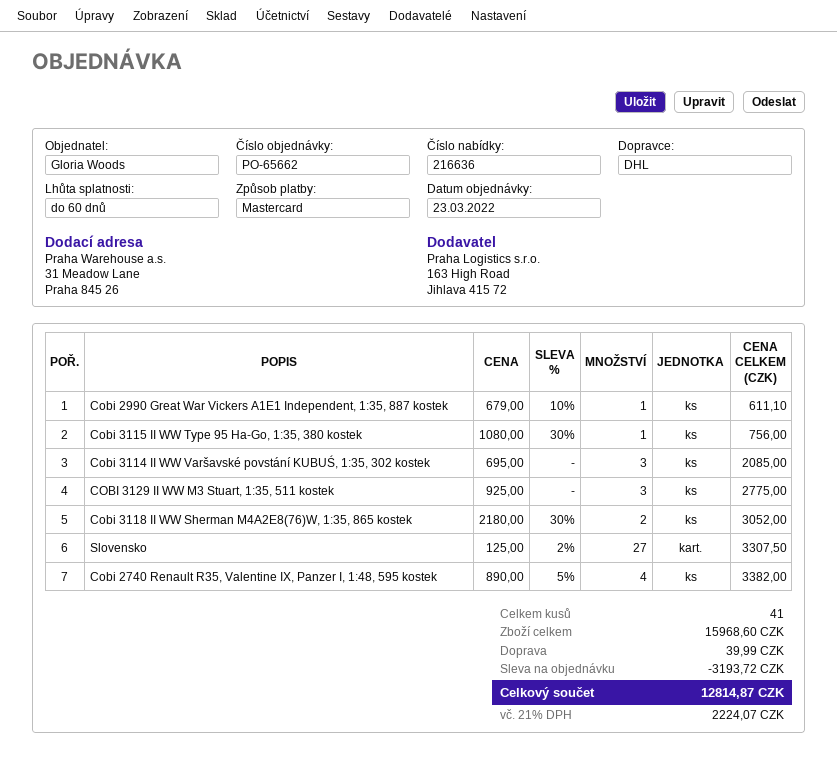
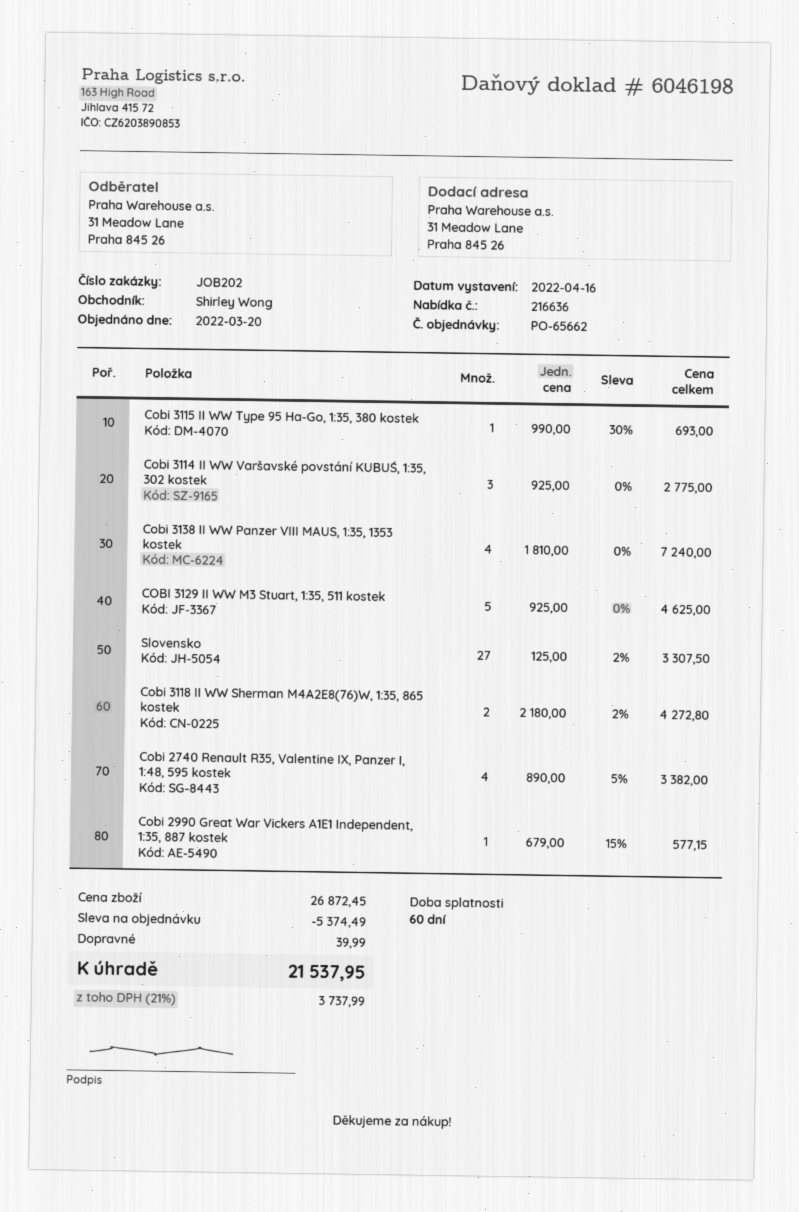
order date: 2022-03-23 -> 2022-03-20
Cobi 2990 Great War Vickers A1E1 Independent, 1:35, 887 kostek: 1 x 679.00 - 10% = 611.10 -> 1 x 679.00 - 15% = 577.15
Cobi 3115 II WW Type 95 Ha-Go, 1:35, 380 kostek: 1 x 1080.00 - 30% = 756.00 -> 1 x 990.00 - 30% = 693.00
Cobi 3114 II WW Varšavské povstání KUBUŚ, 1:35, 302 kostek: 3 x 695.00 = 2085.00 -> 3 x 925.00 = 2775.00
COBI 3129 II WW M3 Stuart, 1:35, 511 kostek: 3 x 925.00 = 2775.00 -> 5 x 925.00 = 4625.00
Cobi 3118 II WW Sherman M4A2E8(76)W, 1:35, 865 kostek: 2 x 2180.00 - 30% = 3052.00 -> 2 x 2180.00 - 2% = 4272.80
Cobi 3138 II WW Panzer VIII MAUS, 1:35, 1353 kostek: none -> 4 x 1810.00 = 7240.00
subtotal: 15968.60 -> 26872.45
discount: 3193.72 -> 5374.49
tax: 21% = 2224.07 -> 21% = 3737.99
total: 12814.87 -> 21537.95

